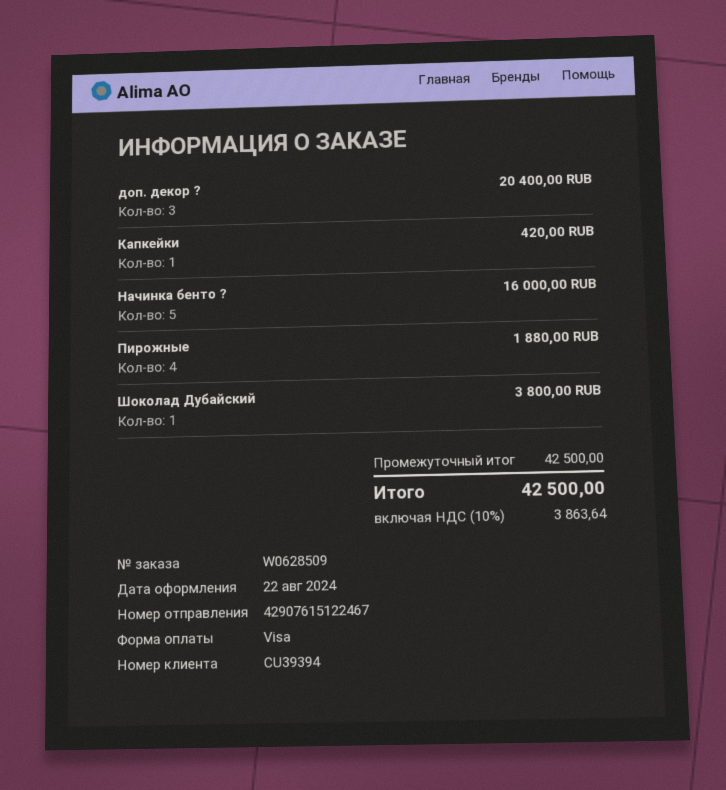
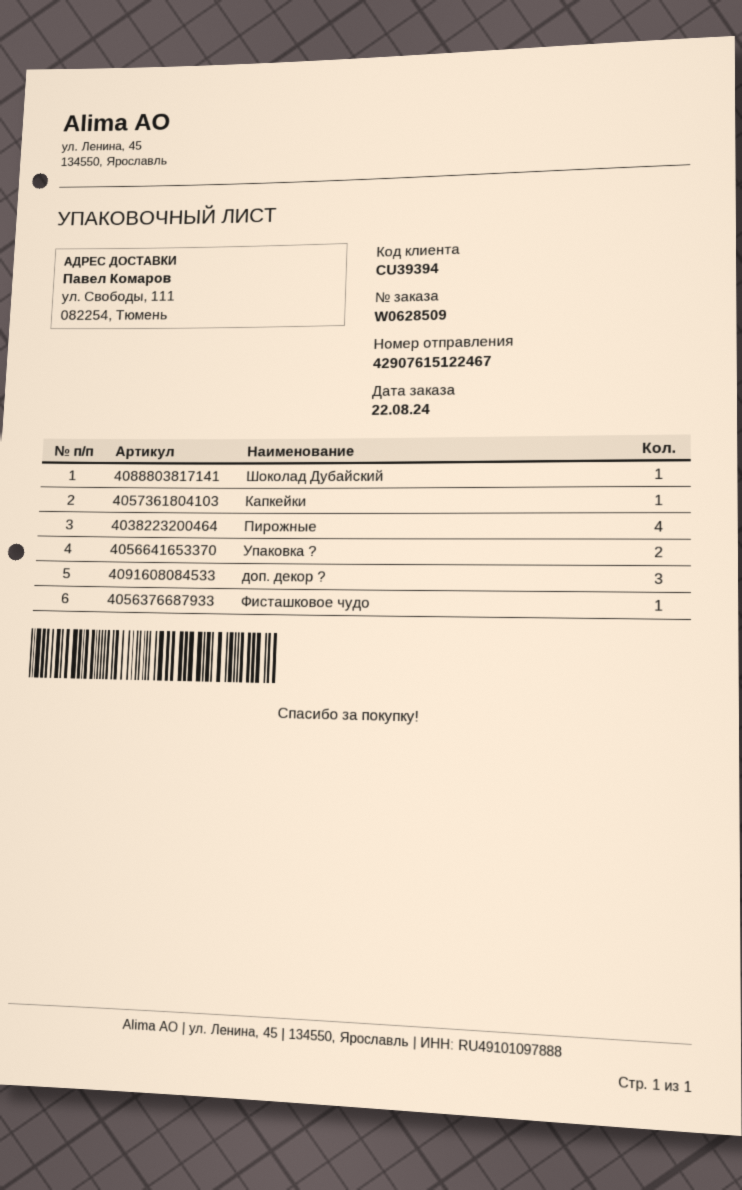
Начинка бенто ?: 5 -> none
Упаковка ?: none -> 2
Фисташковое чудо: none -> 1

